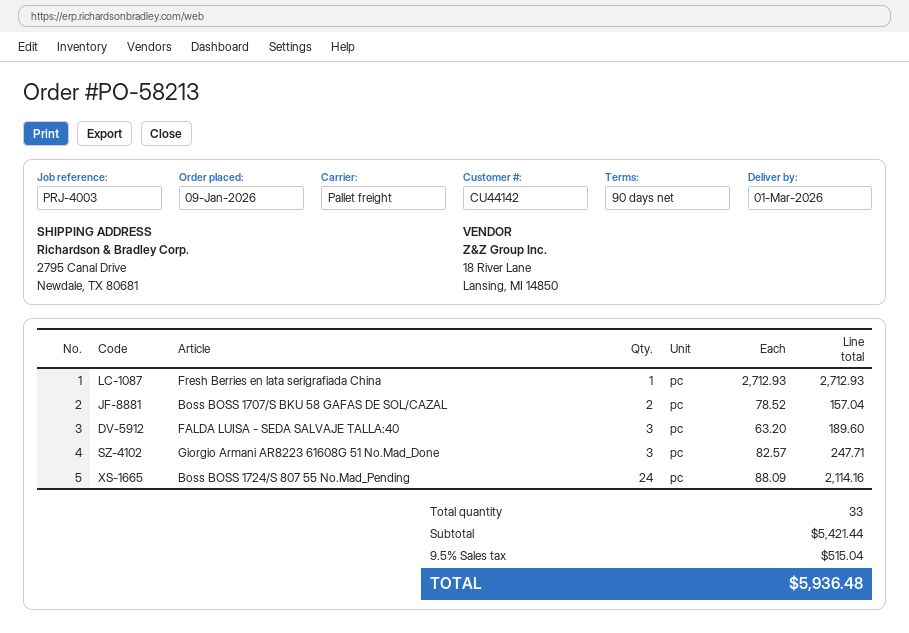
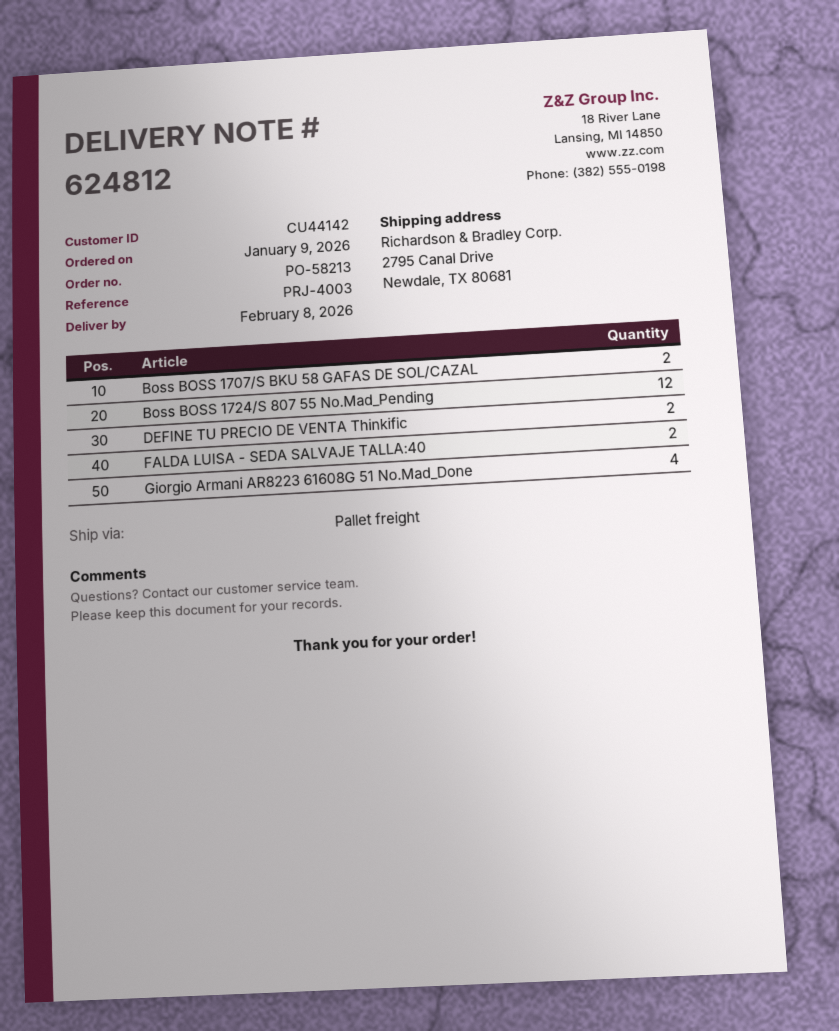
delivery date: 2026-03-01 -> 2026-02-08
Fresh Berries en lata serigrafiada China: 1 -> none
FALDA LUISA - SEDA SALVAJE TALLA:40: 3 -> 2
Giorgio Armani AR8223 61608G 51 No.Mad_Done: 3 -> 4
Boss BOSS 1724/S 807 55 No.Mad_Pending: 24 -> 12
DEFINE TU PRECIO DE VENTA Thinkific: none -> 2

